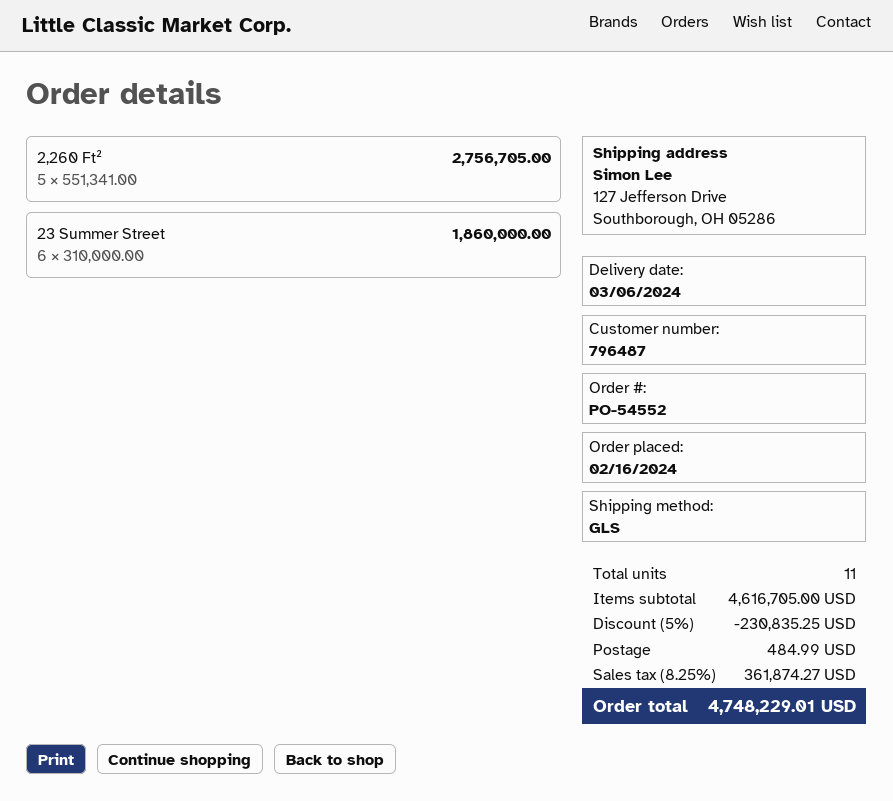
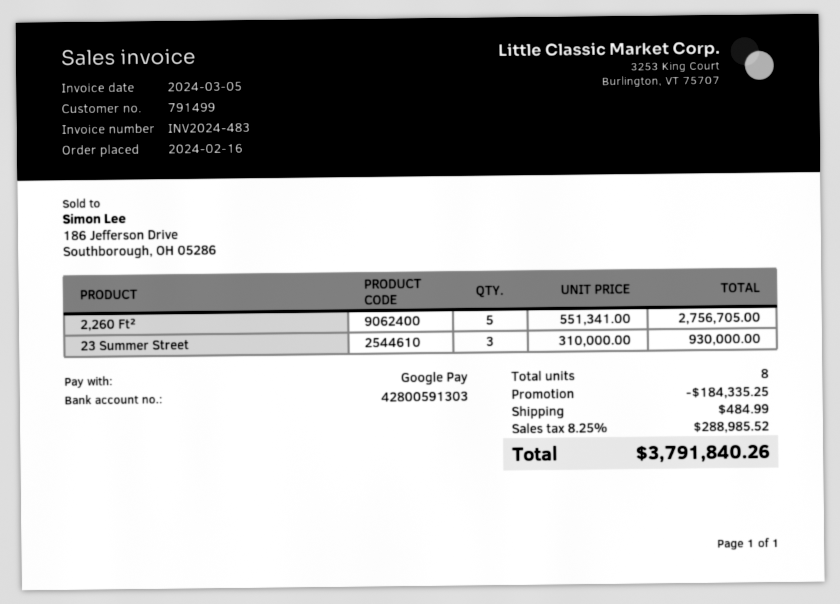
customer number: 796487 -> 791499
23 Summer Street: 6 x 310000.00 = 1860000.00 -> 3 x 310000.00 = 930000.00
total quantity: 11 -> 8
discount: 230835.25 -> 184335.25
tax: 8.25% = 361874.27 -> 8.25% = 288985.52
total: 4748229.01 -> 3791840.26

